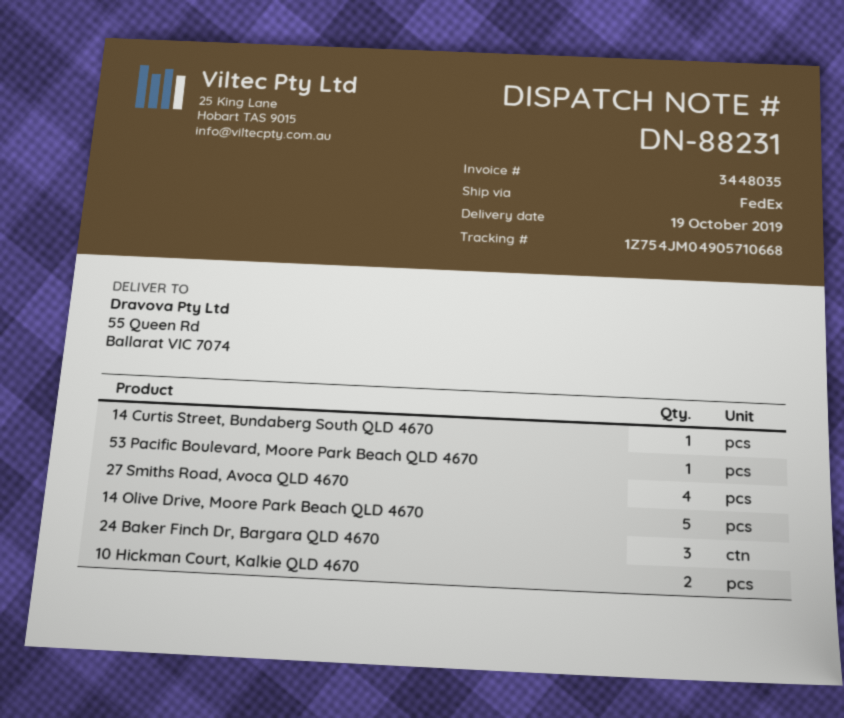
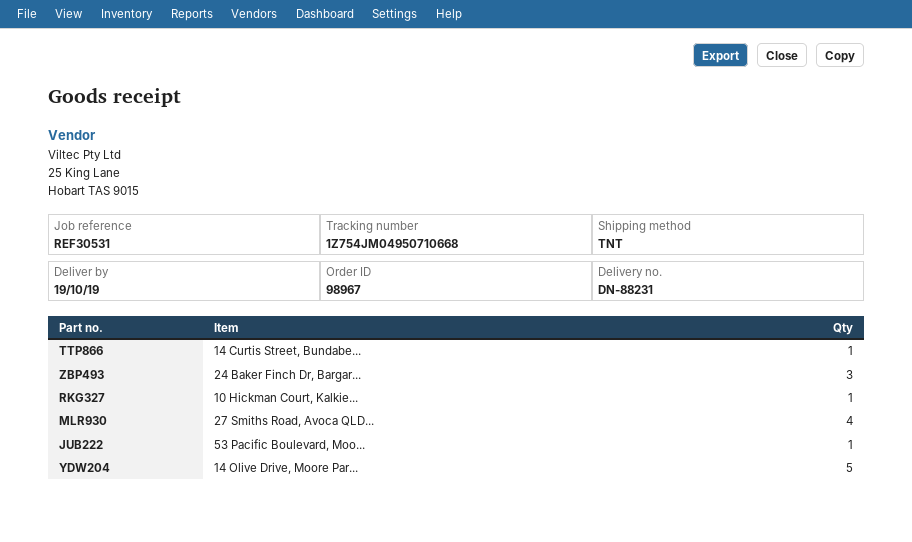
shipping method: FedEx -> TNT
tracking number: 1Z754JM04905710668 -> 1Z754JM04950710668
10 Hickman Court, Kalkie QLD 4670: 2 -> 1

